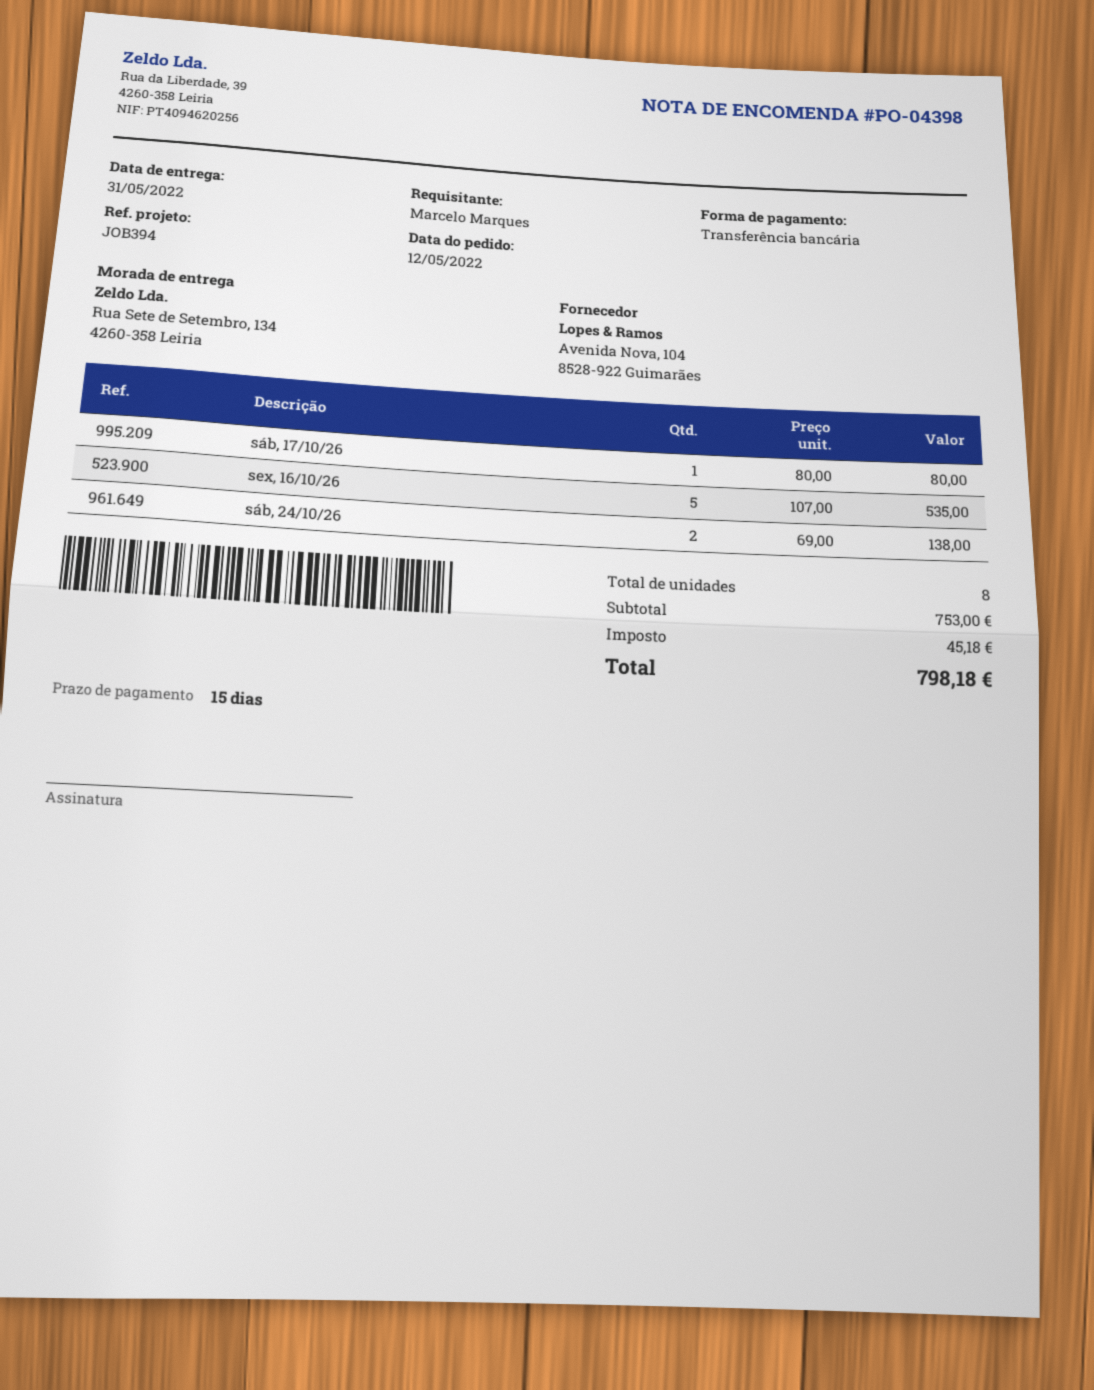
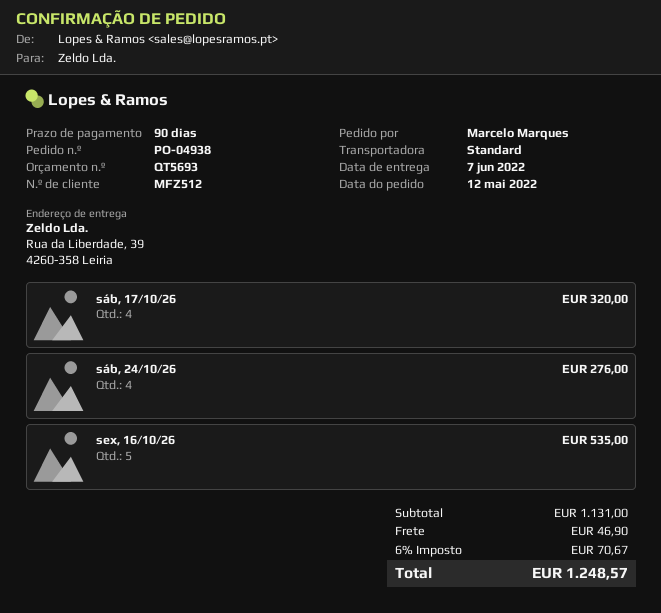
order number: PO-04398 -> PO-04938
delivery date: 2022-05-31 -> 2022-06-07
payment terms: 15 days -> 90 days
ship to: Rua Sete de Setembro, 134, 4260-358 Leiria -> Rua da Liberdade, 39, 4260-358 Leiria
sáb, 17/10/26: 1 for 80.00 -> 4 for 320.00
sáb, 24/10/26: 2 for 138.00 -> 4 for 276.00
subtotal: 753.00 -> 1131.00
shipping: none -> 46.90
tax: 45.18 -> 70.67
total: 798.18 -> 1248.57

